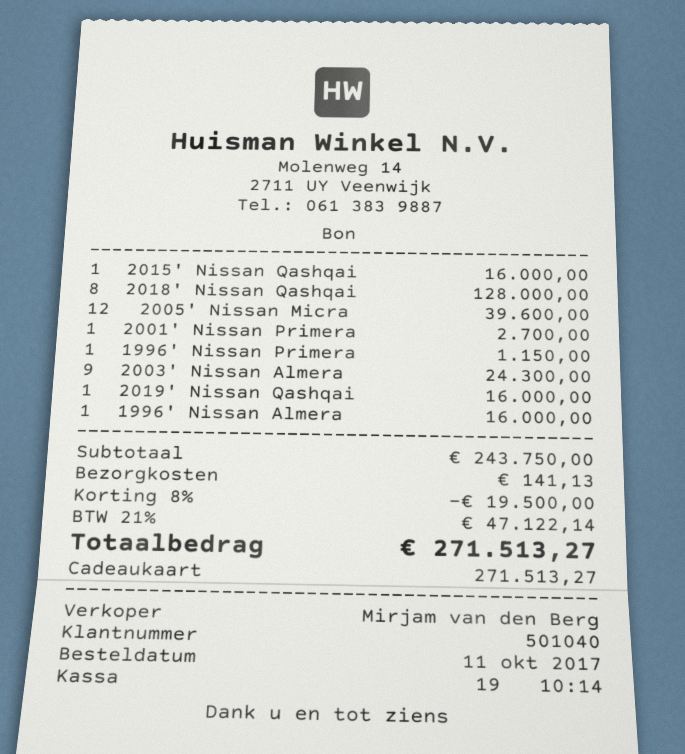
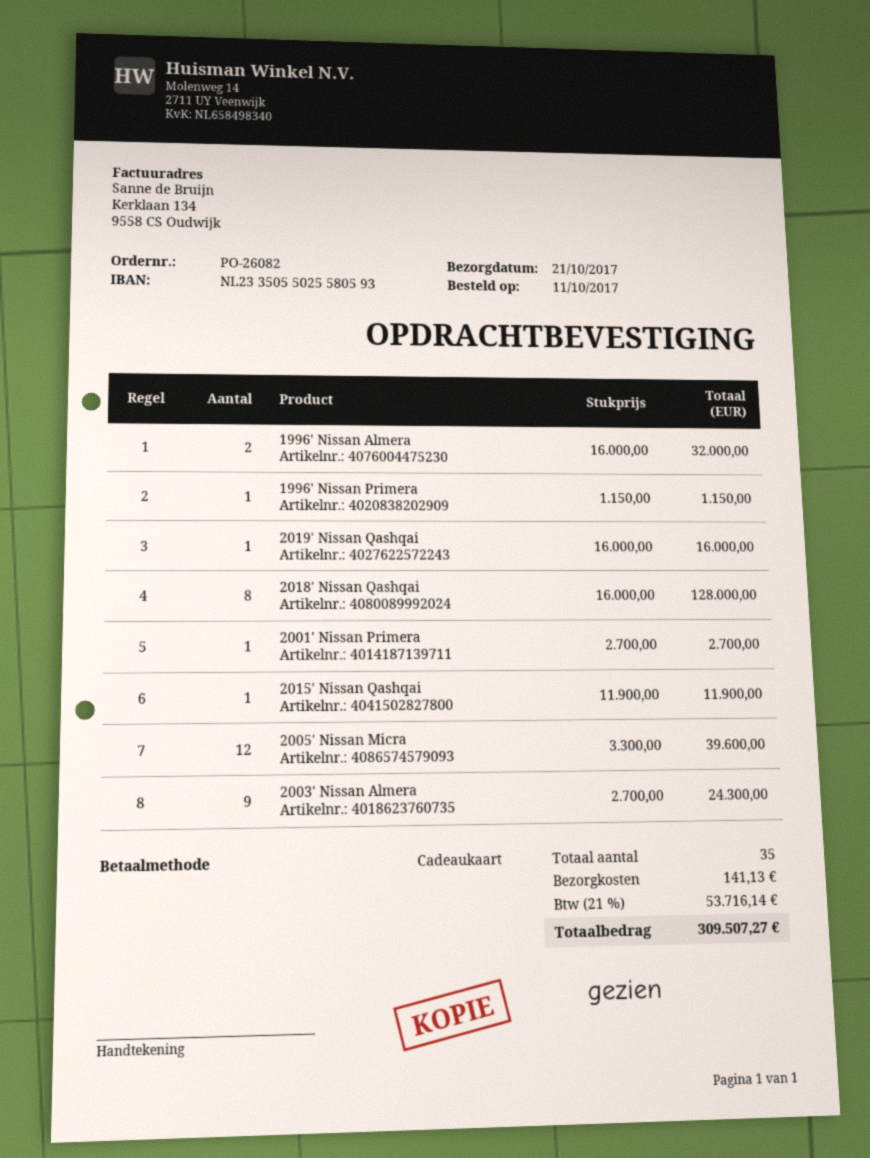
2015' Nissan Qashqai: 1 for 16000.00 -> 1 for 11900.00
1996' Nissan Almera: 1 for 16000.00 -> 2 for 32000.00
discount: 8% = 19500.00 -> none
tax: 21% = 47122.14 -> 21% = 53716.14
total: 271513.27 -> 309507.27

